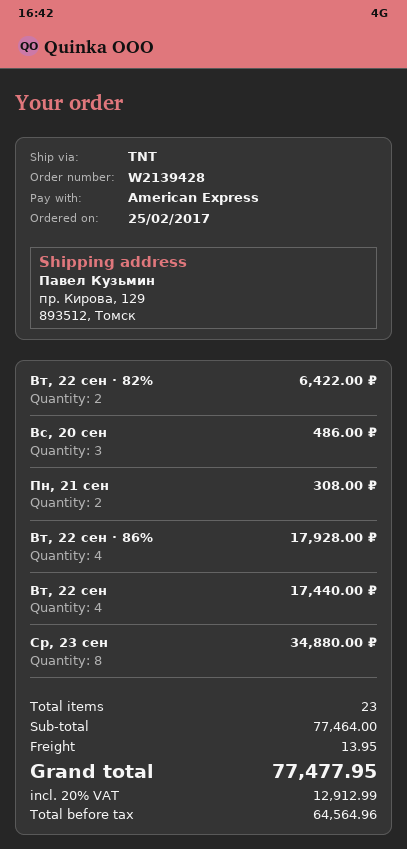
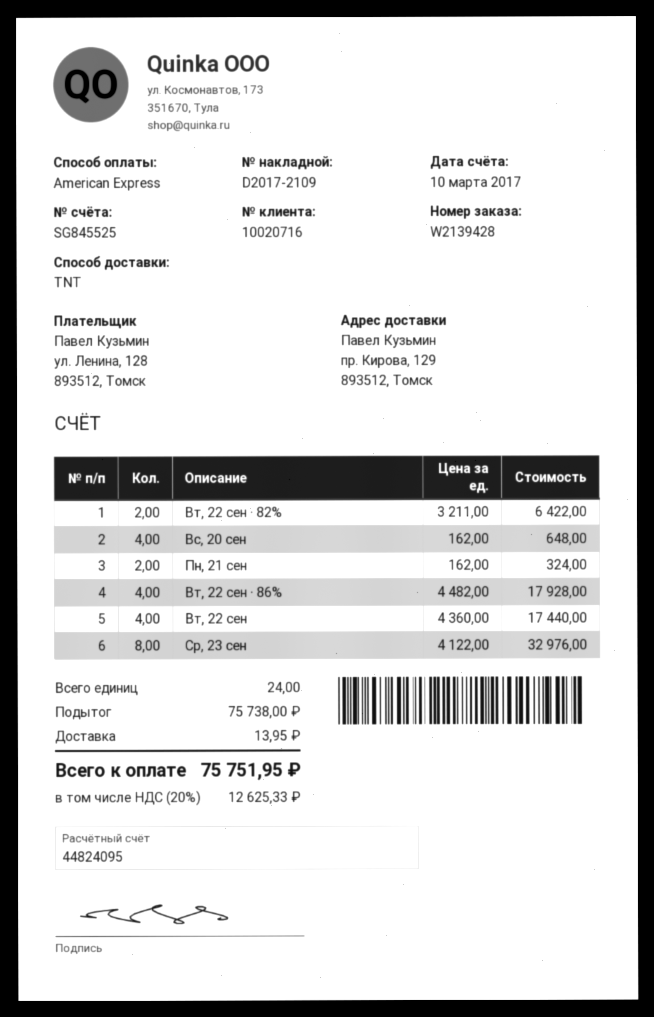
Вс, 20 сен: 3 for 486.00 -> 4 for 648.00
Пн, 21 сен: 2 for 308.00 -> 2 for 324.00
Ср, 23 сен: 8 for 34880.00 -> 8 for 32976.00
total quantity: 23 -> 24
subtotal: 77464.00 -> 75738.00
tax: 20% = 12912.99 -> 20% = 12625.33
total: 77477.95 -> 75751.95

